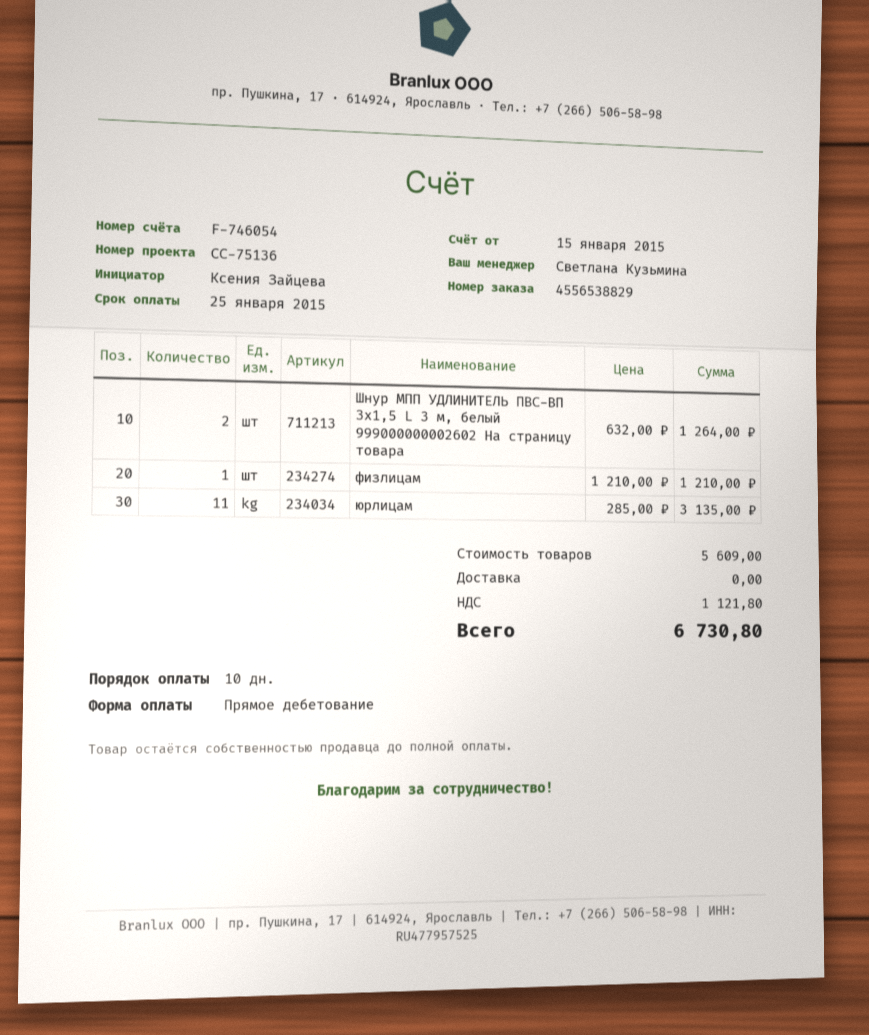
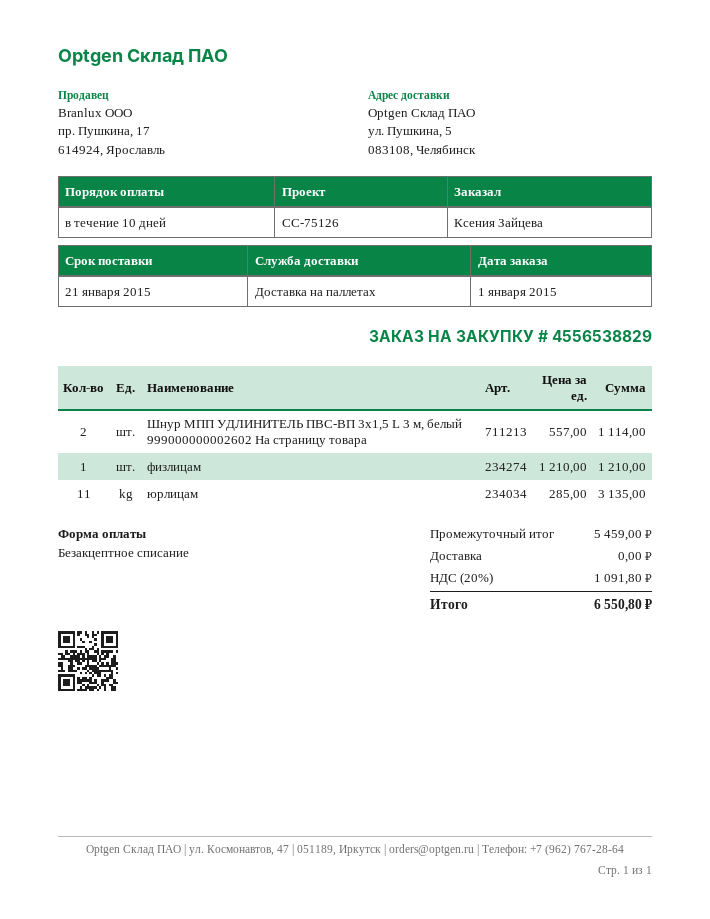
reference: CC-75136 -> CC-75126
Шнур МПП УДЛИНИТЕЛЬ ПВС-ВП 3х1,5 L 3 м, белый 999000000002602 На страницу товара: 2 x 632.00 = 1264.00 -> 2 x 557.00 = 1114.00
subtotal: 5609.00 -> 5459.00
tax: 1121.80 -> 1091.80
total: 6730.80 -> 6550.80

